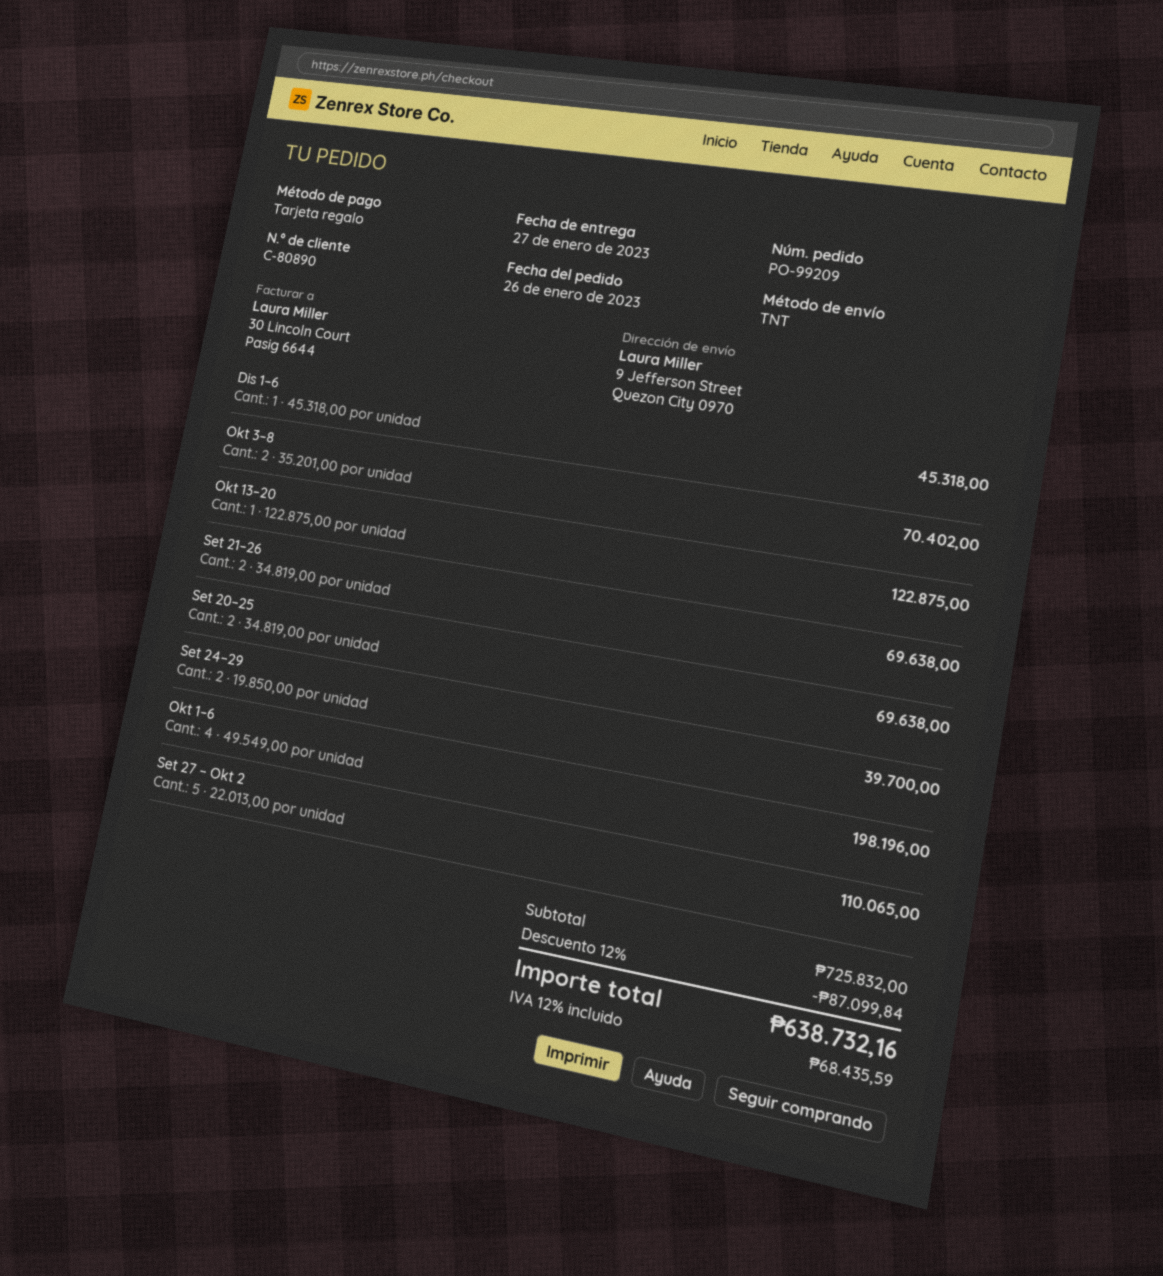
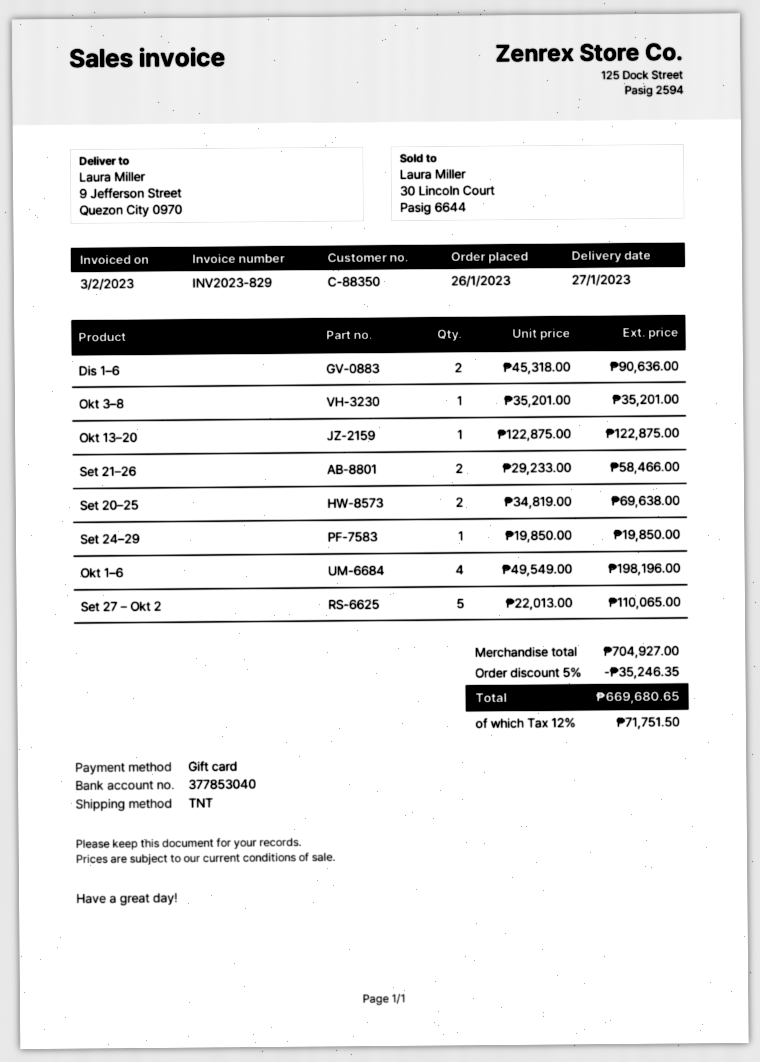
customer number: C-80890 -> C-88350
Dis 1–6: 1 x 45318.00 = 45318.00 -> 2 x 45318.00 = 90636.00
Okt 3–8: 2 x 35201.00 = 70402.00 -> 1 x 35201.00 = 35201.00
Set 21–26: 2 x 34819.00 = 69638.00 -> 2 x 29233.00 = 58466.00
Set 24–29: 2 x 19850.00 = 39700.00 -> 1 x 19850.00 = 19850.00
subtotal: 725832.00 -> 704927.00
discount: 12% = 87099.84 -> 5% = 35246.35
tax: 12% = 68435.59 -> 12% = 71751.50
total: 638732.16 -> 669680.65

